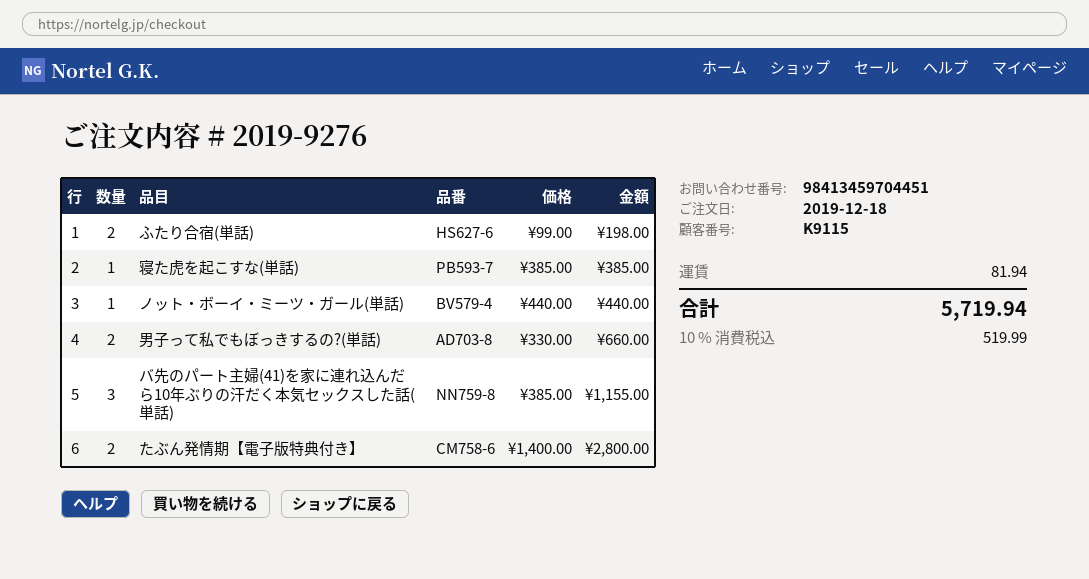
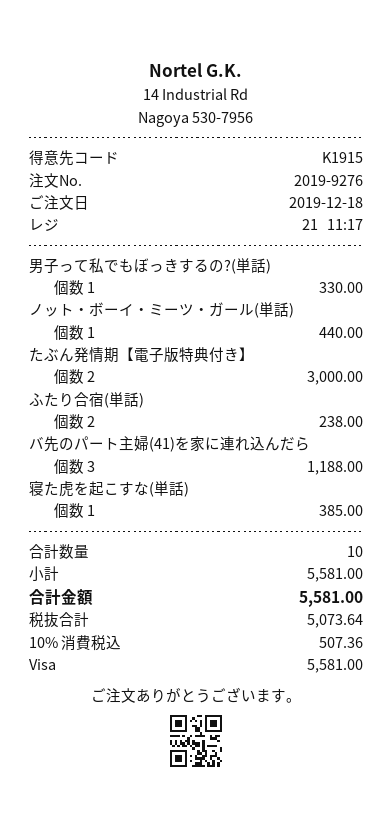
customer number: K9115 -> K1915
ふたり合宿(単話): 2 for 198.00 -> 2 for 238.00
男子って私でもぼっきするの?(単話): 2 for 660.00 -> 1 for 330.00
バ先のパート主婦(41)を家に連れ込んだら10年ぶりの汗だく本気セックスした話(単話): 3 for 1155.00 -> 3 for 1188.00
たぶん発情期【電子版特典付き】: 2 for 2800.00 -> 2 for 3000.00
shipping: 81.94 -> none
tax: 10% = 519.99 -> 10% = 507.36
total: 5719.94 -> 5581.00

